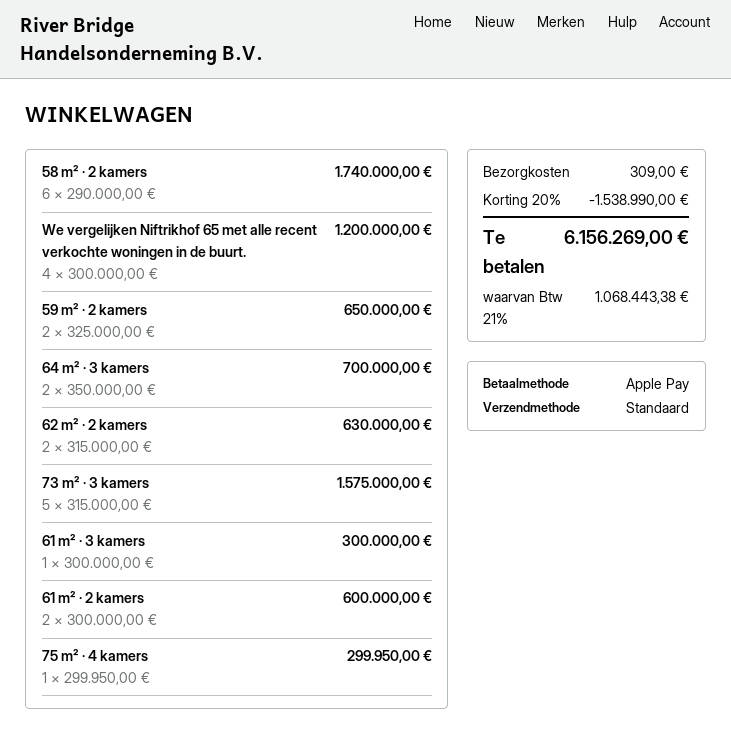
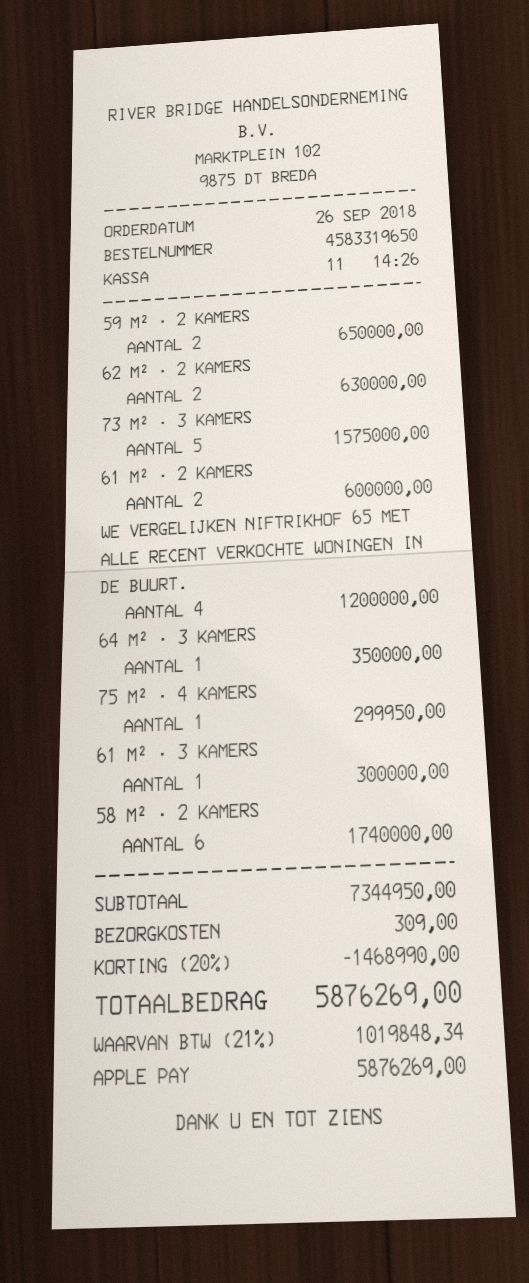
64 m² · 3 kamers: 2 for 700000.00 -> 1 for 350000.00
discount: 20% = 1538990.00 -> 20% = 1468990.00
tax: 21% = 1068443.38 -> 21% = 1019848.34
total: 6156269.00 -> 5876269.00

